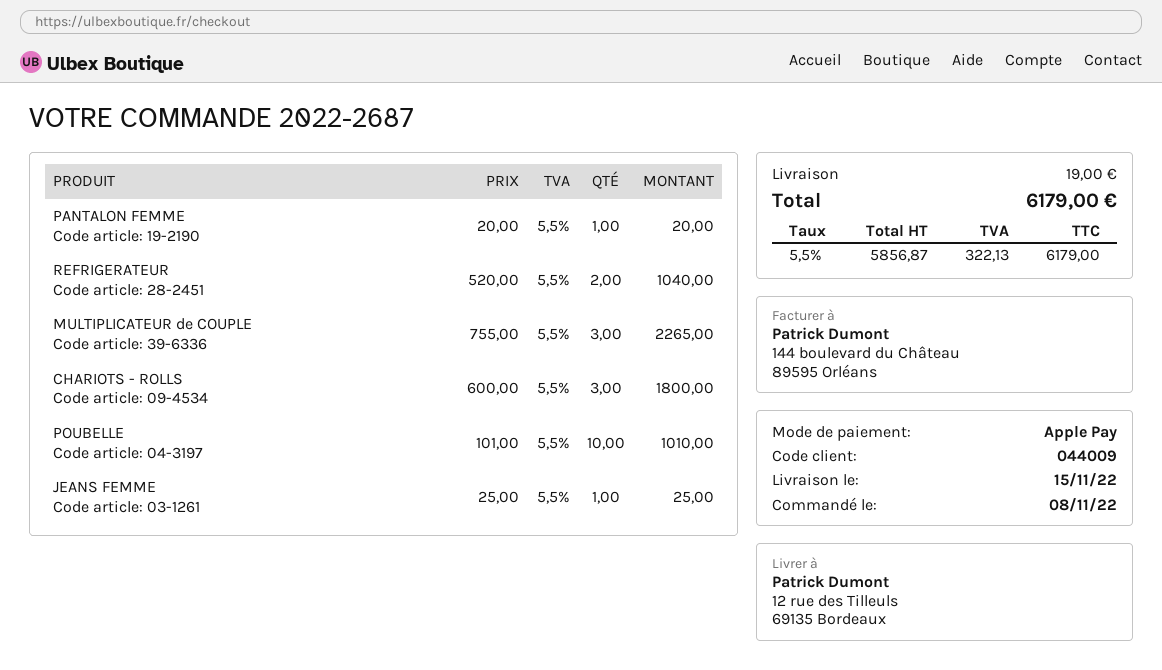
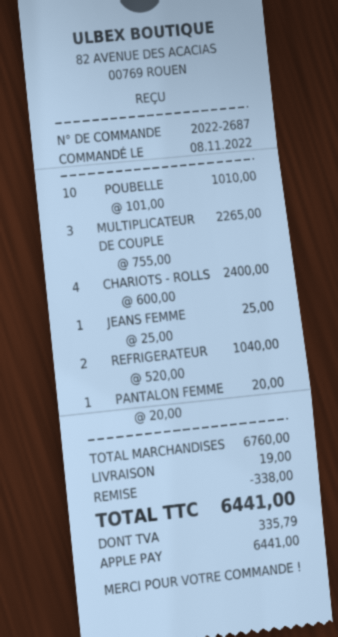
CHARIOTS - ROLLS: 3 x 600.00 = 1800.00 -> 4 x 600.00 = 2400.00
discount: none -> 338.00
tax: 322.13 -> 335.79
total: 6179.00 -> 6441.00

